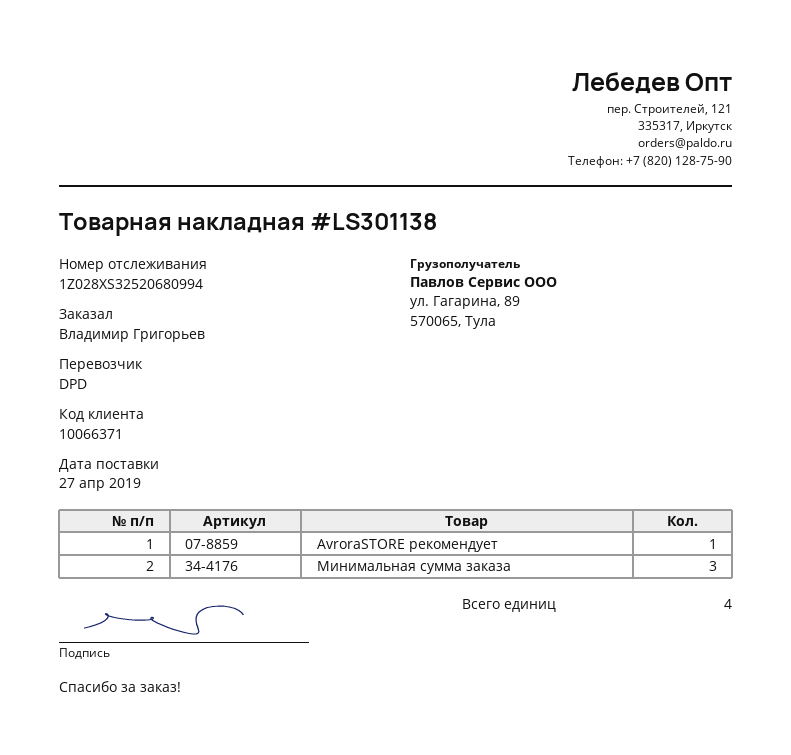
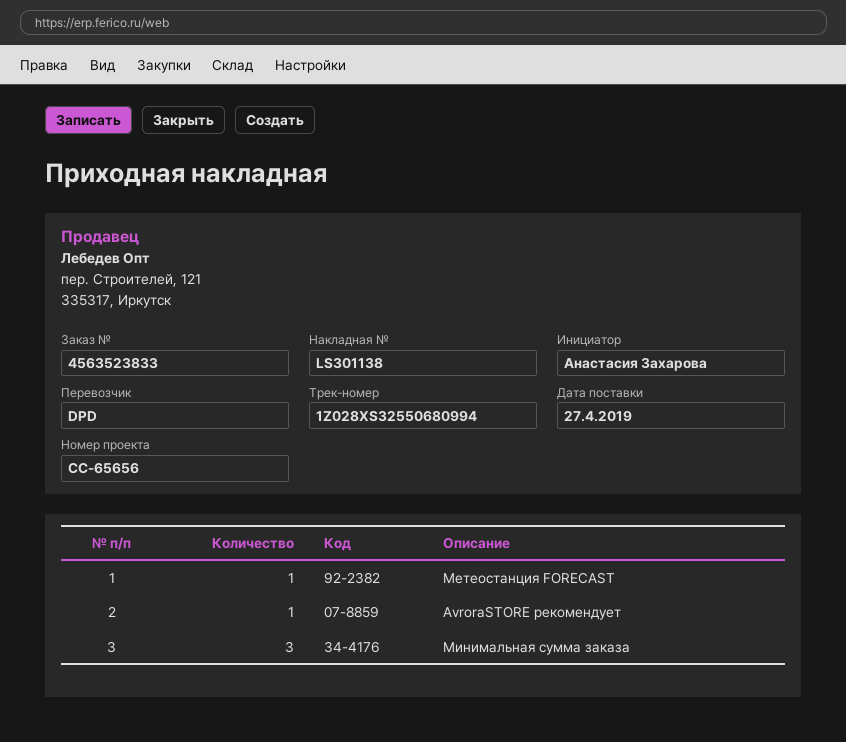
ordered by: Владимир Григорьев -> Анастасия Захарова
tracking number: 1Z028XS32520680994 -> 1Z028XS32550680994
Метеостанция FORECAST: none -> 1

